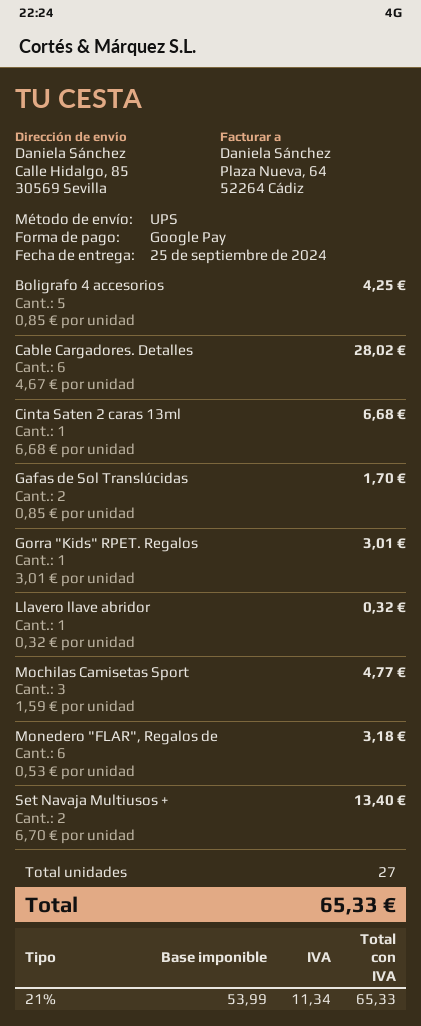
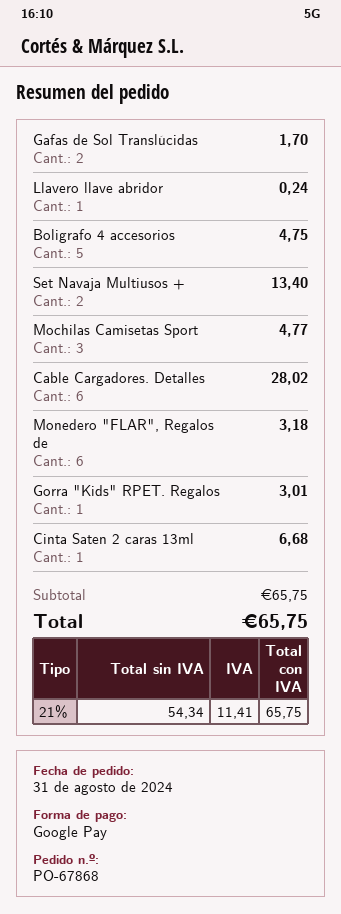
Boligrafo 4 accesorios: 5 for 4.25 -> 5 for 4.75
Llavero llave abridor: 1 for 0.32 -> 1 for 0.24
net: 53.99 -> 54.34
tax: 21% = 11.34 -> 21% = 11.41
total: 65.33 -> 65.75

